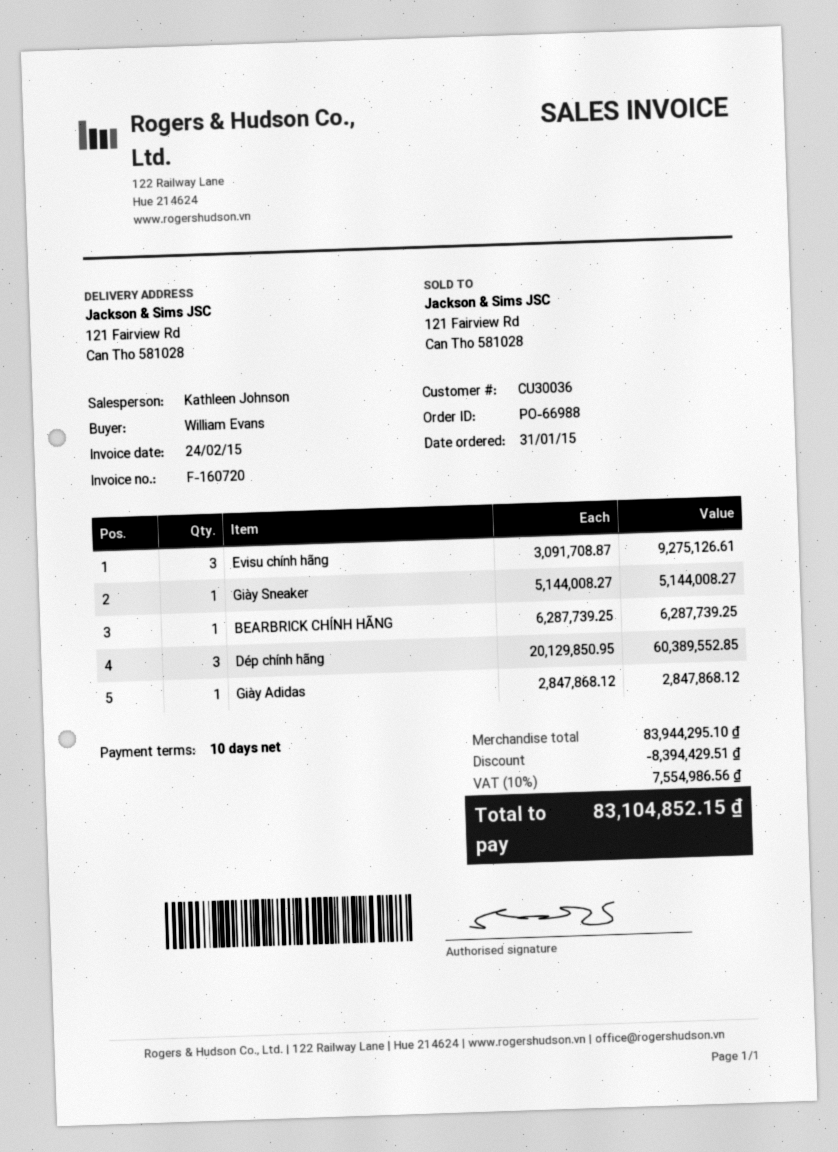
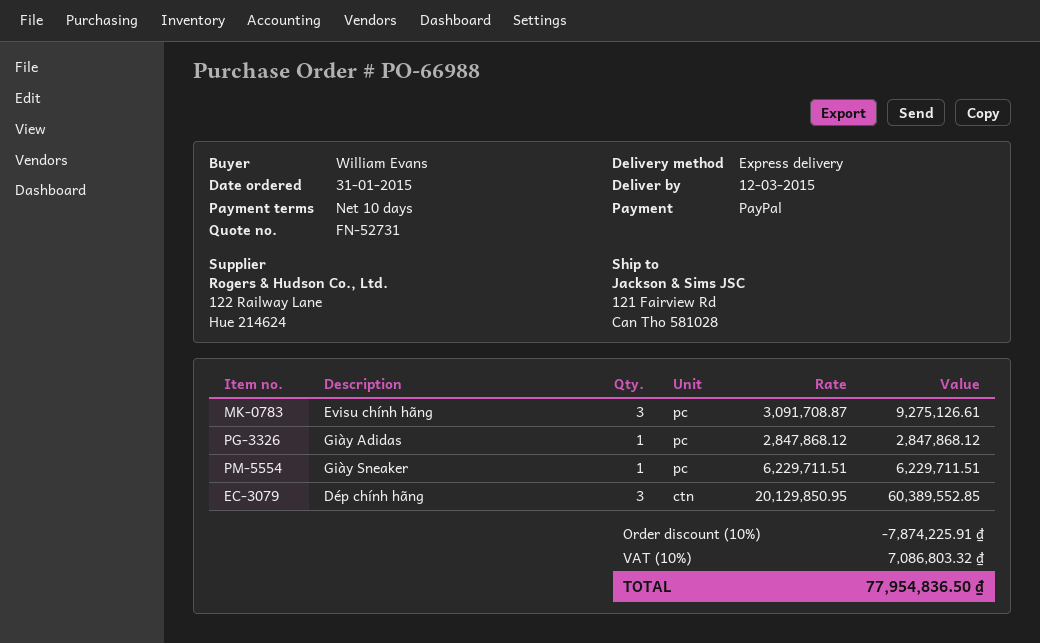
Giày Sneaker: 1 x 5144008.27 = 5144008.27 -> 1 x 6229711.51 = 6229711.51
BEARBRICK CHÍNH HÃNG: 1 x 6287739.25 = 6287739.25 -> none
discount: 8394429.51 -> 7874225.91
tax: 10% = 7554986.56 -> 10% = 7086803.32
total: 83104852.15 -> 77954836.50

